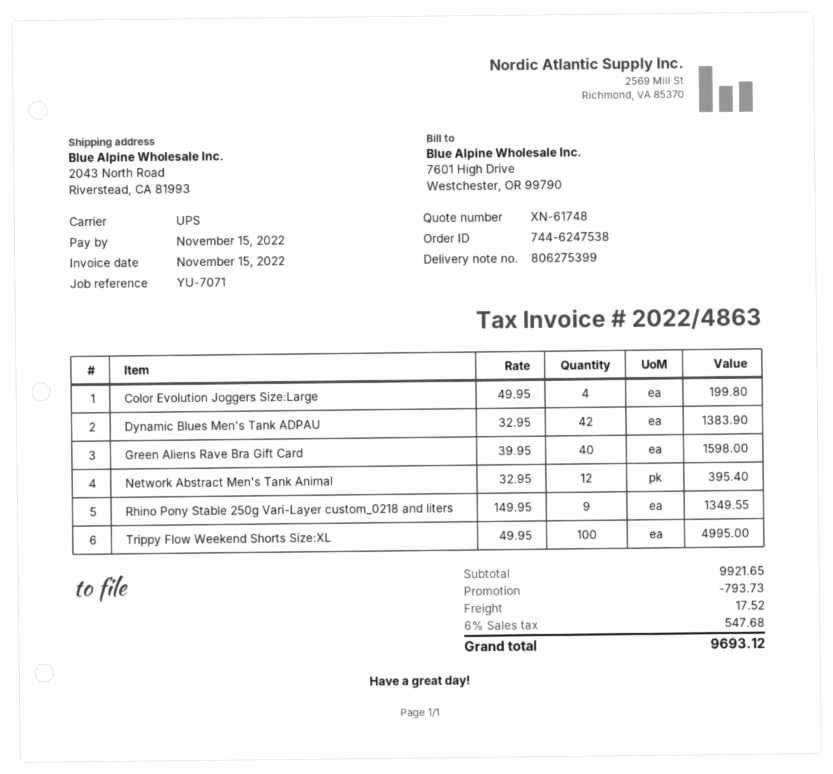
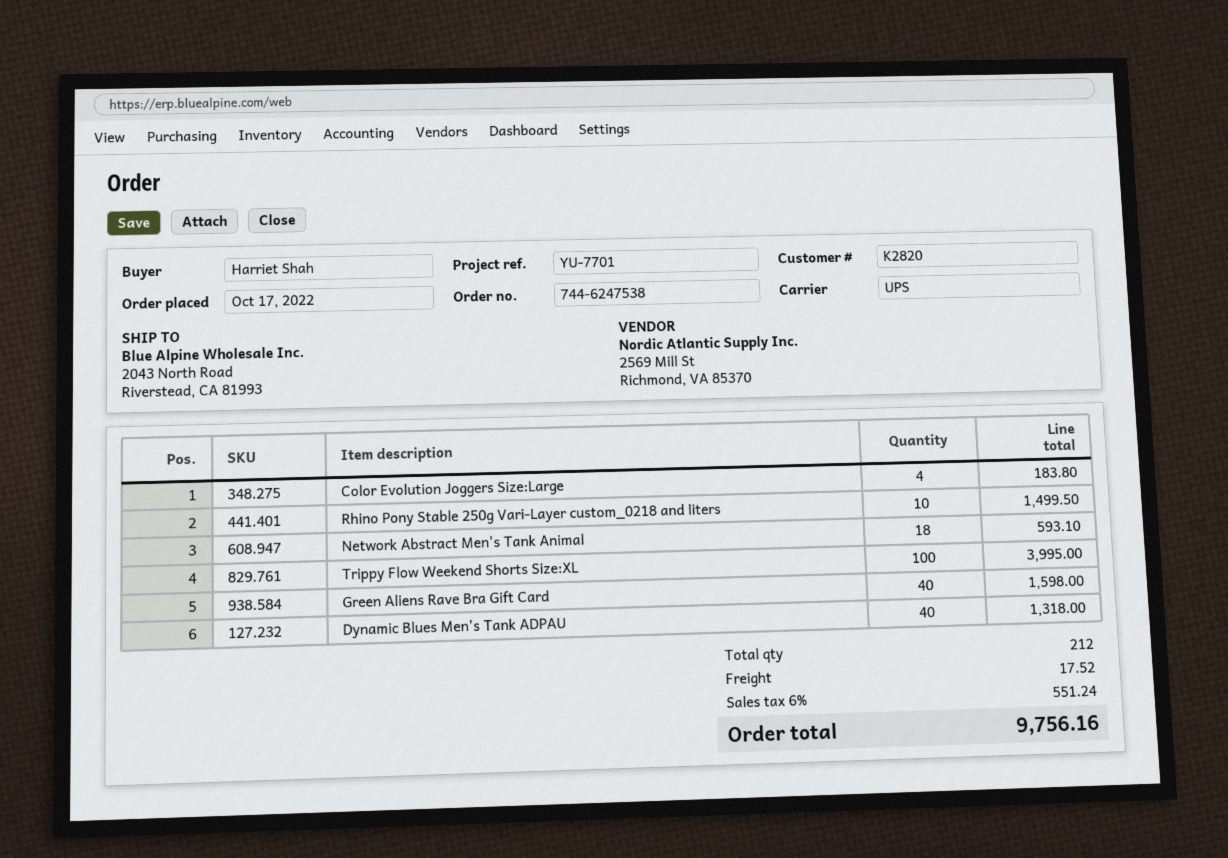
reference: YU-7071 -> YU-7701
Color Evolution Joggers Size:Large: 4 for 199.80 -> 4 for 183.80
Dynamic Blues Men's Tank ADPAU: 42 for 1383.90 -> 40 for 1318.00
Network Abstract Men's Tank Animal: 12 for 395.40 -> 18 for 593.10
Rhino Pony Stable 250g Vari-Layer custom_0218 and liters: 9 for 1349.55 -> 10 for 1499.50
Trippy Flow Weekend Shorts Size:XL: 100 for 4995.00 -> 100 for 3995.00
discount: 793.73 -> none
tax: 6% = 547.68 -> 6% = 551.24
total: 9693.12 -> 9756.16

